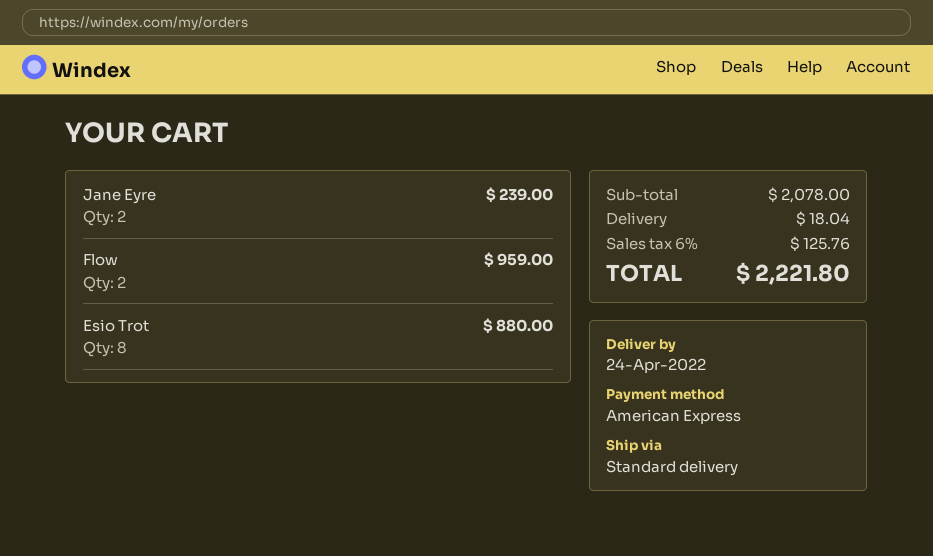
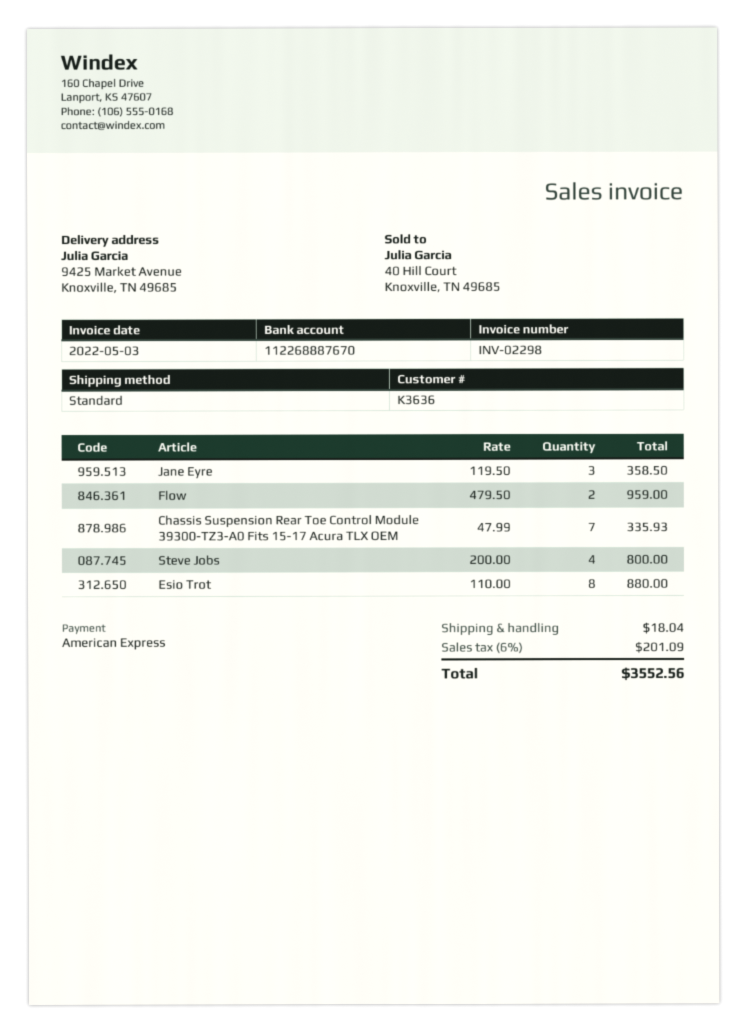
Jane Eyre: 2 for 239.00 -> 3 for 358.50
Chassis Suspension Rear Toe Control Module 39300-TZ3-A0 Fits 15-17 Acura TLX OEM: none -> 7 for 335.93
Steve Jobs: none -> 4 for 800.00
tax: 6% = 125.76 -> 6% = 201.09
total: 2221.80 -> 3552.56

